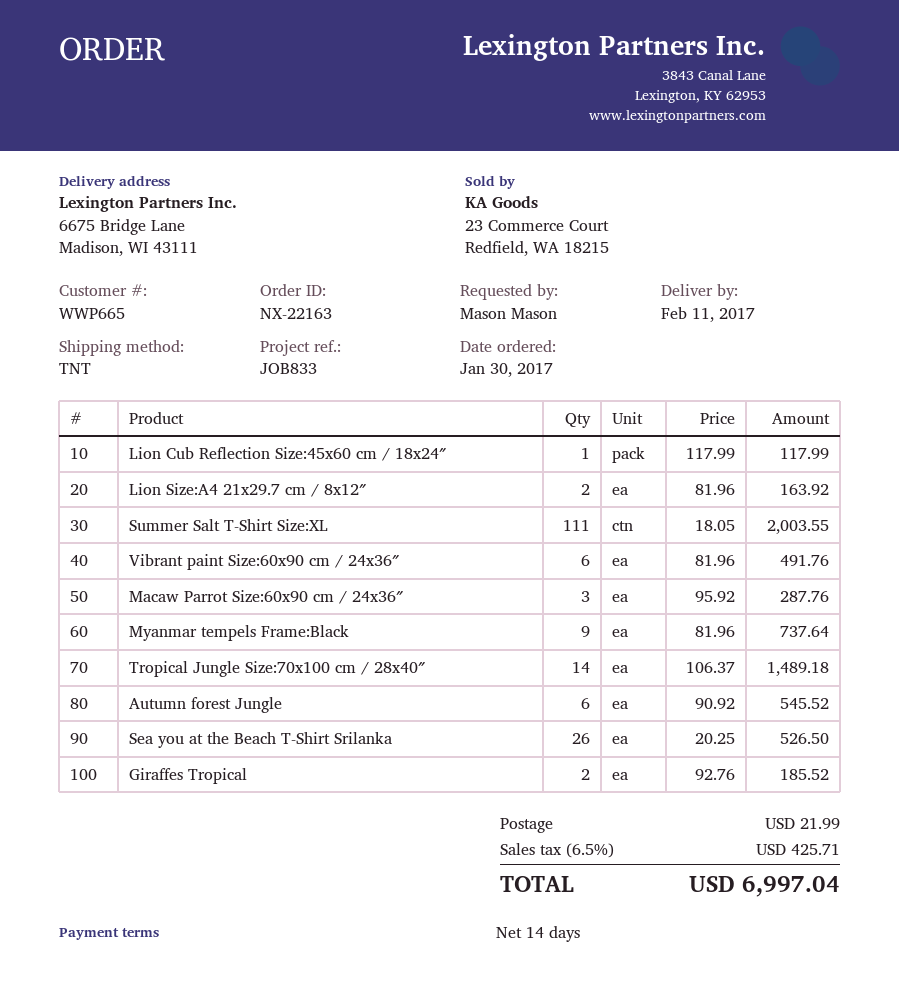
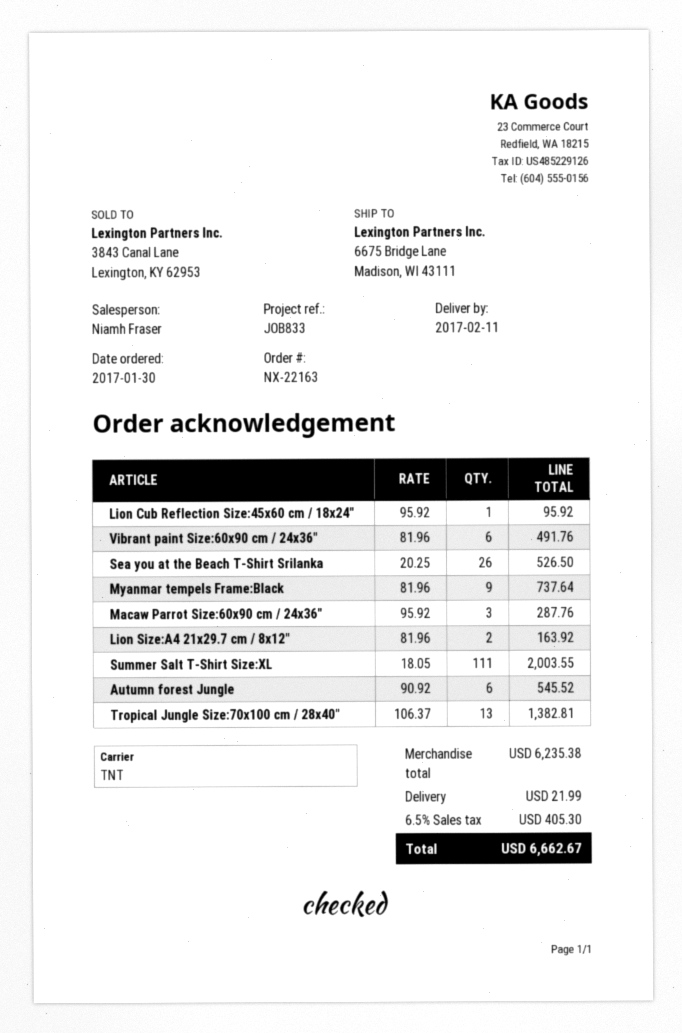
Lion Cub Reflection Size:45x60 cm / 18x24″: 1 x 117.99 = 117.99 -> 1 x 95.92 = 95.92
Tropical Jungle Size:70x100 cm / 28x40″: 14 x 106.37 = 1489.18 -> 13 x 106.37 = 1382.81
Giraffes Tropical: 2 x 92.76 = 185.52 -> none
tax: 6.5% = 425.71 -> 6.5% = 405.30
total: 6997.04 -> 6662.67

